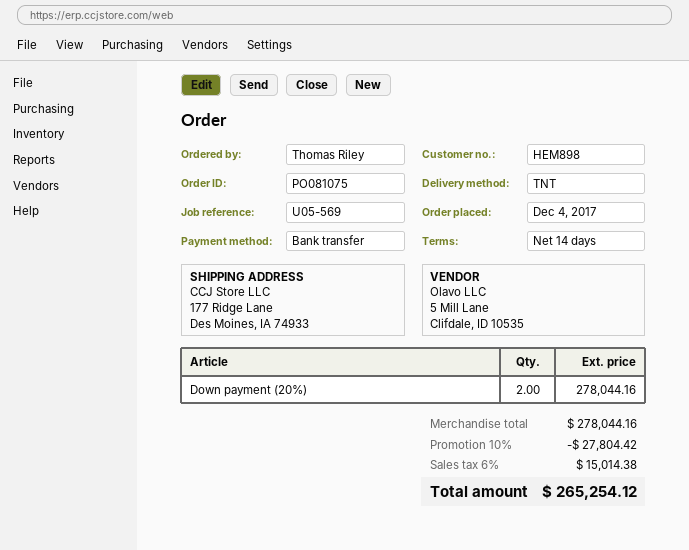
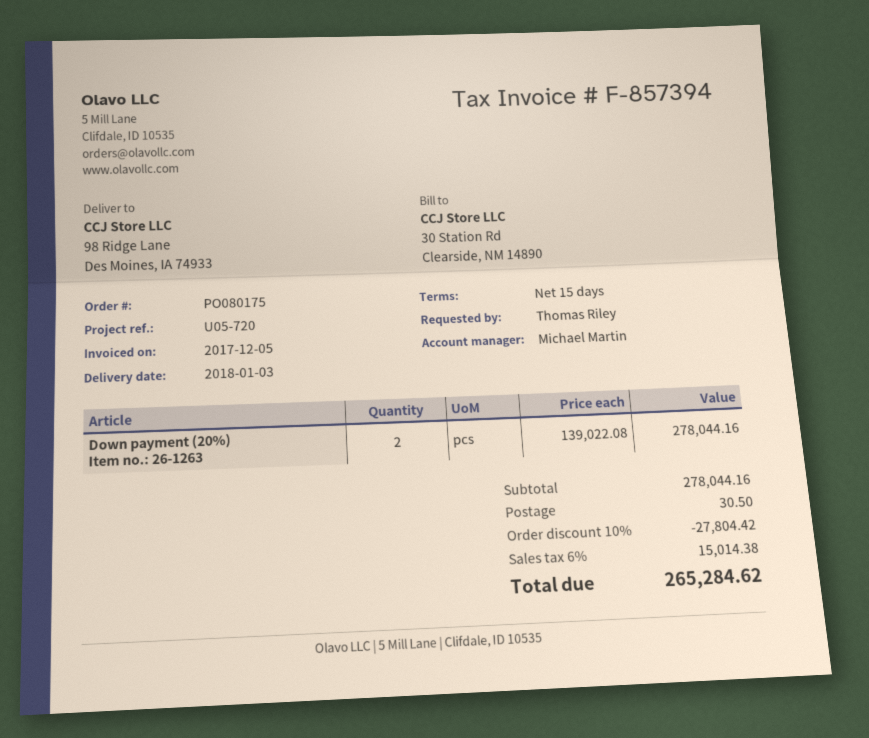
order number: PO081075 -> PO080175
payment terms: 14 days -> 15 days
reference: U05-569 -> U05-720
ship to: 177 Ridge Lane, Des Moines, IA 74933 -> 98 Ridge Lane, Des Moines, IA 74933
shipping: none -> 30.50
total: 265254.12 -> 265284.62

